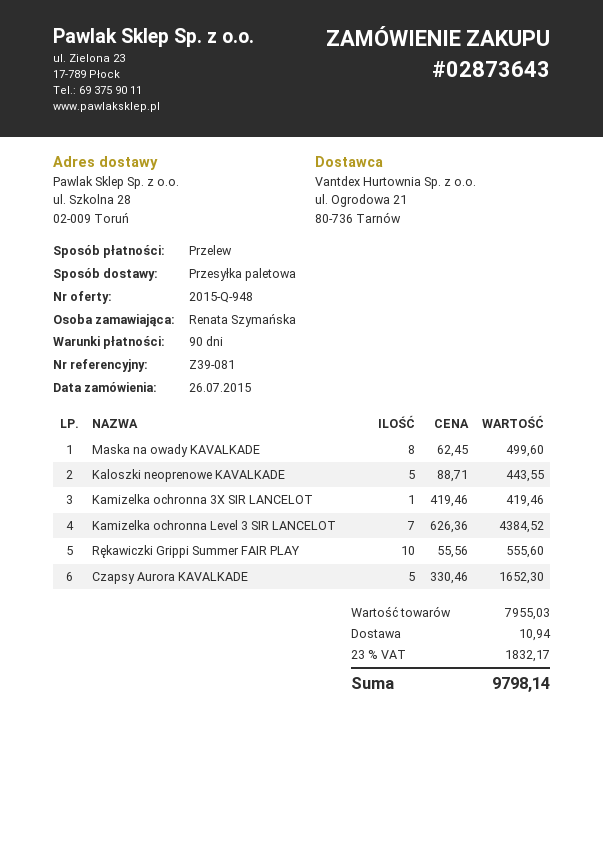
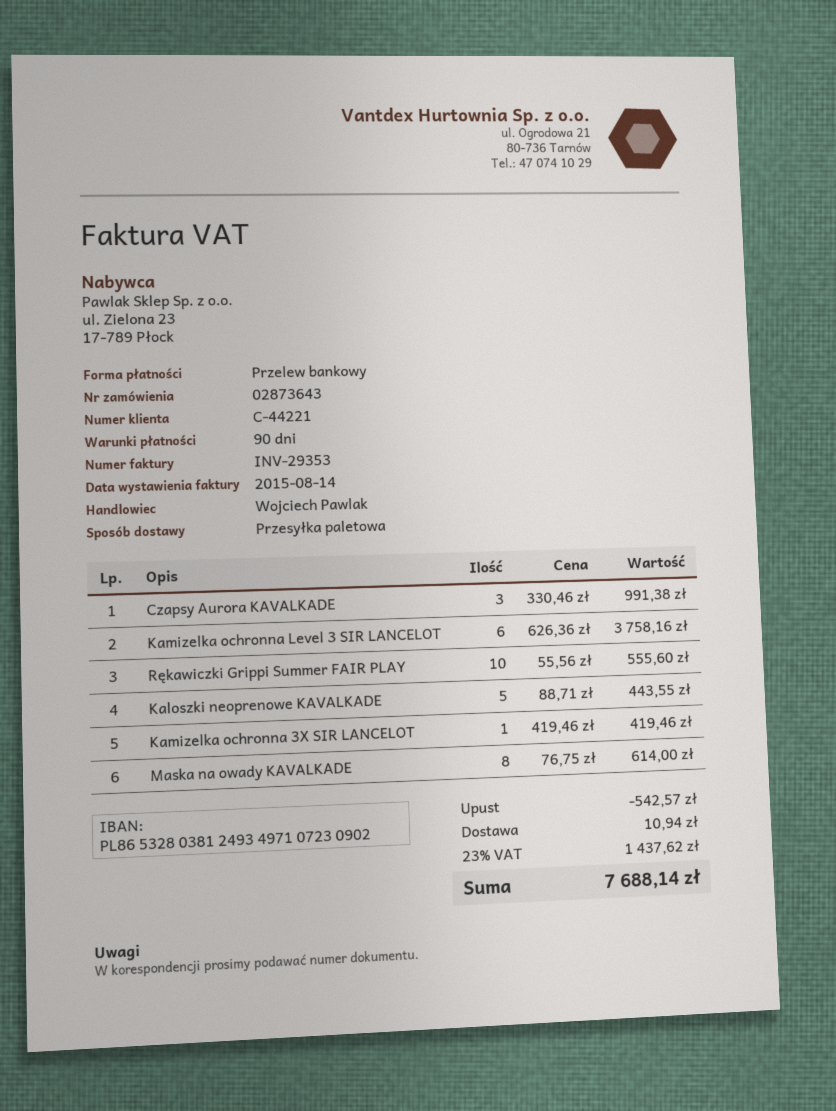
Maska na owady KAVALKADE: 8 x 62.45 = 499.60 -> 8 x 76.75 = 614.00
Kamizelka ochronna Level 3 SIR LANCELOT: 7 x 626.36 = 4384.52 -> 6 x 626.36 = 3758.16
Czapsy Aurora KAVALKADE: 5 x 330.46 = 1652.30 -> 3 x 330.46 = 991.38
discount: none -> 542.57
tax: 23% = 1832.17 -> 23% = 1437.62
total: 9798.14 -> 7688.14

